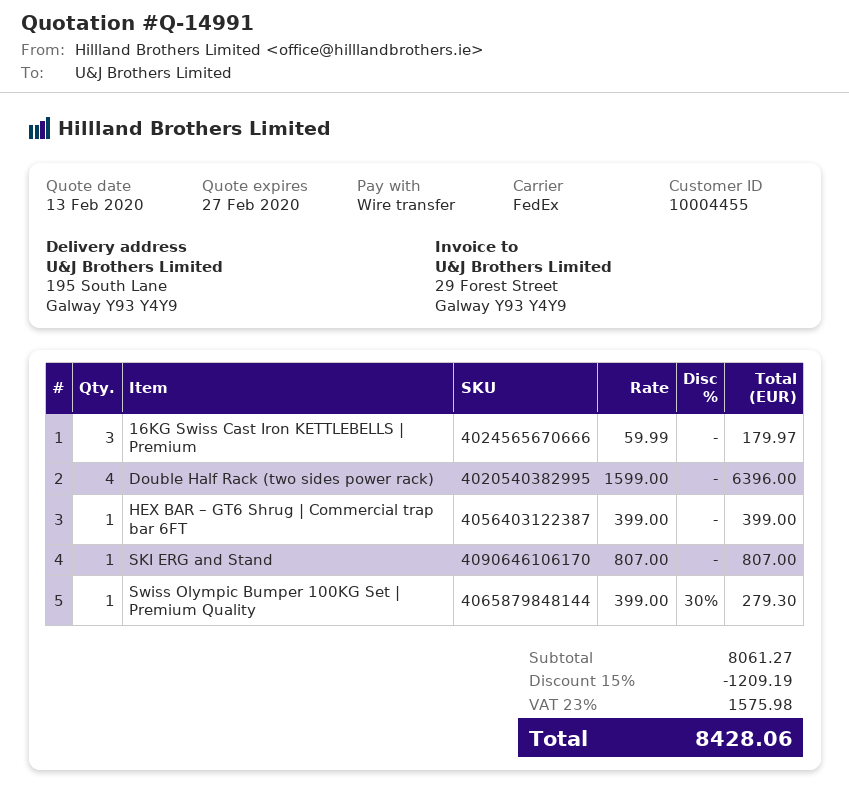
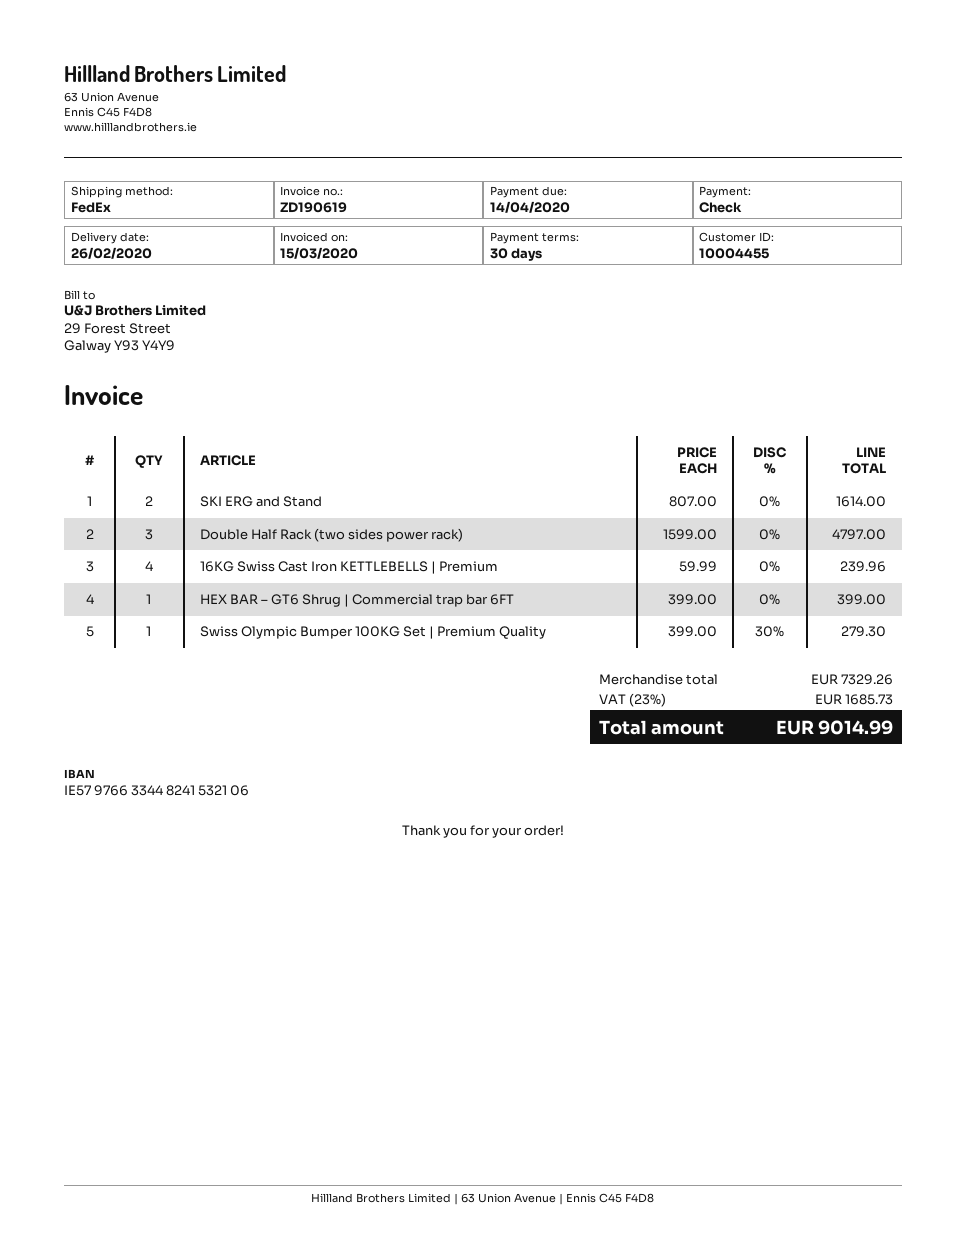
payment method: bank transfer -> cheque
16KG Swiss Cast Iron KETTLEBELLS | Premium: 3 x 59.99 = 179.97 -> 4 x 59.99 = 239.96
Double Half Rack (two sides power rack): 4 x 1599.00 = 6396.00 -> 3 x 1599.00 = 4797.00
SKI ERG and Stand: 1 x 807.00 = 807.00 -> 2 x 807.00 = 1614.00
subtotal: 8061.27 -> 7329.26
discount: 15% = 1209.19 -> none
tax: 23% = 1575.98 -> 23% = 1685.73
total: 8428.06 -> 9014.99

